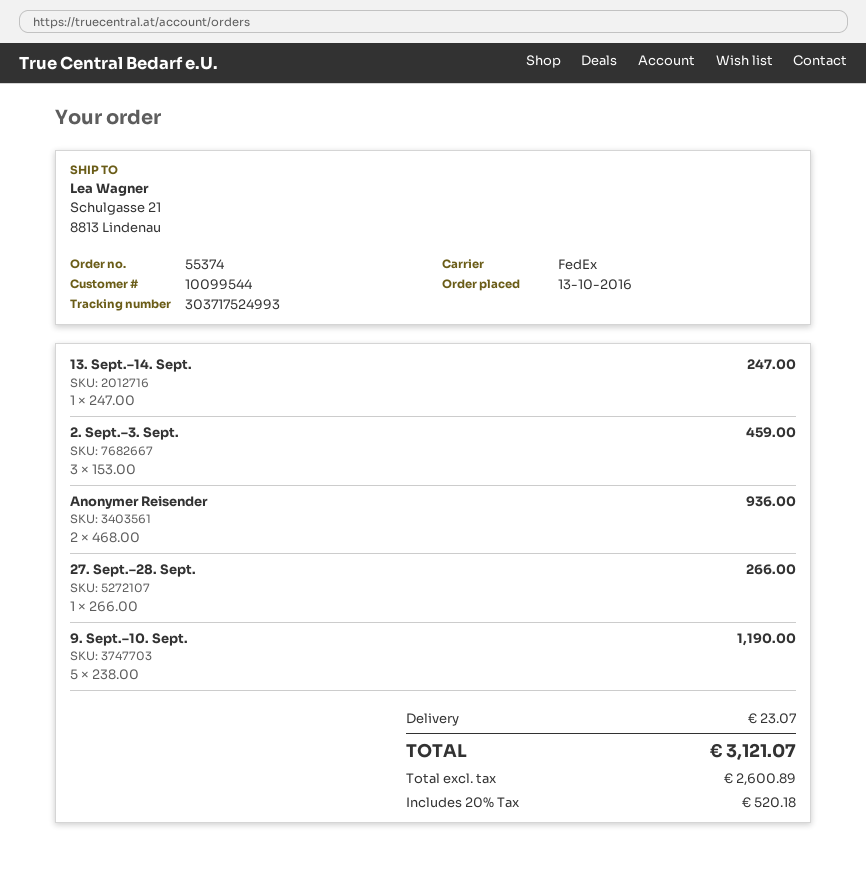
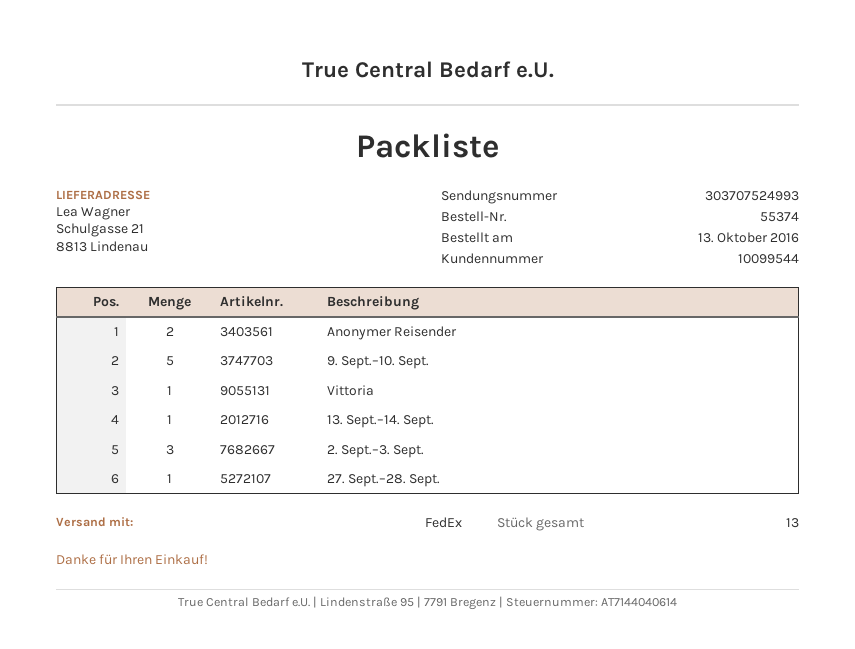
tracking number: 303717524993 -> 303707524993
Vittoria: none -> 1

